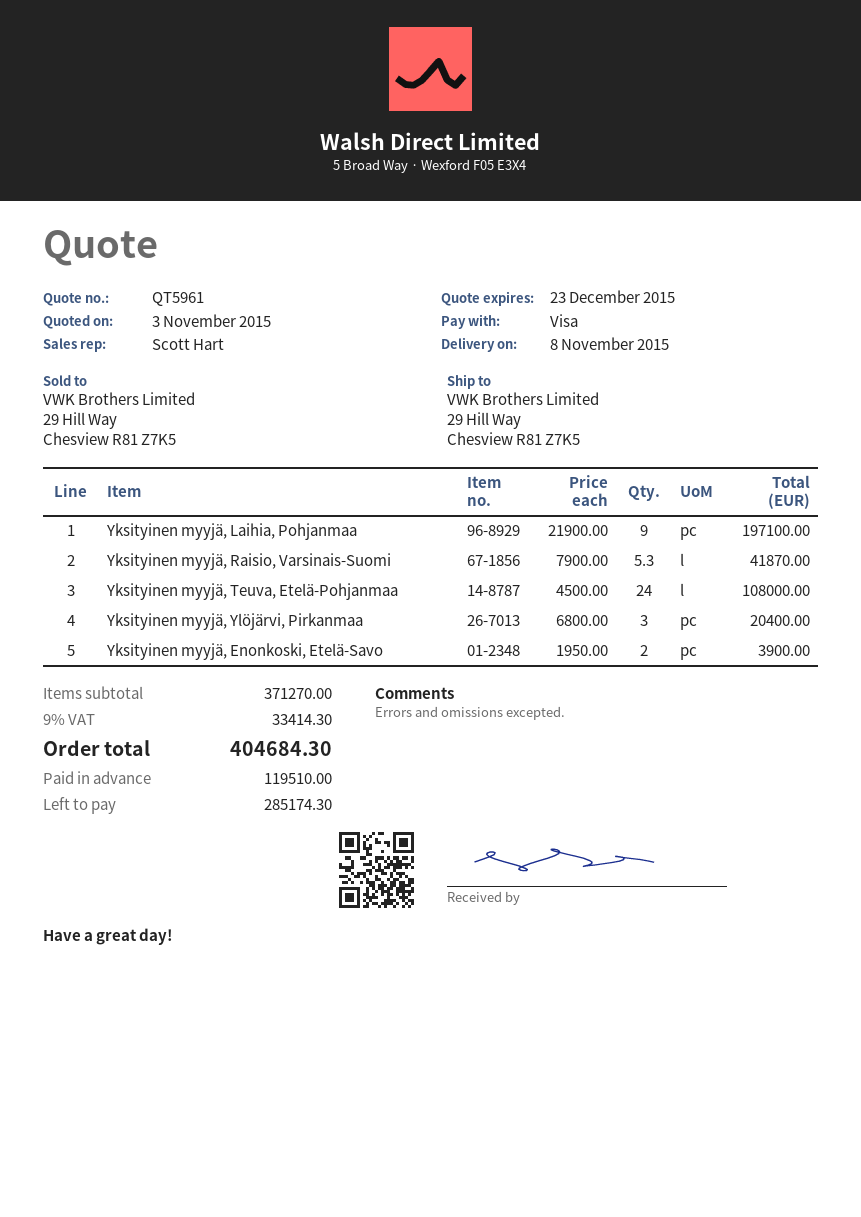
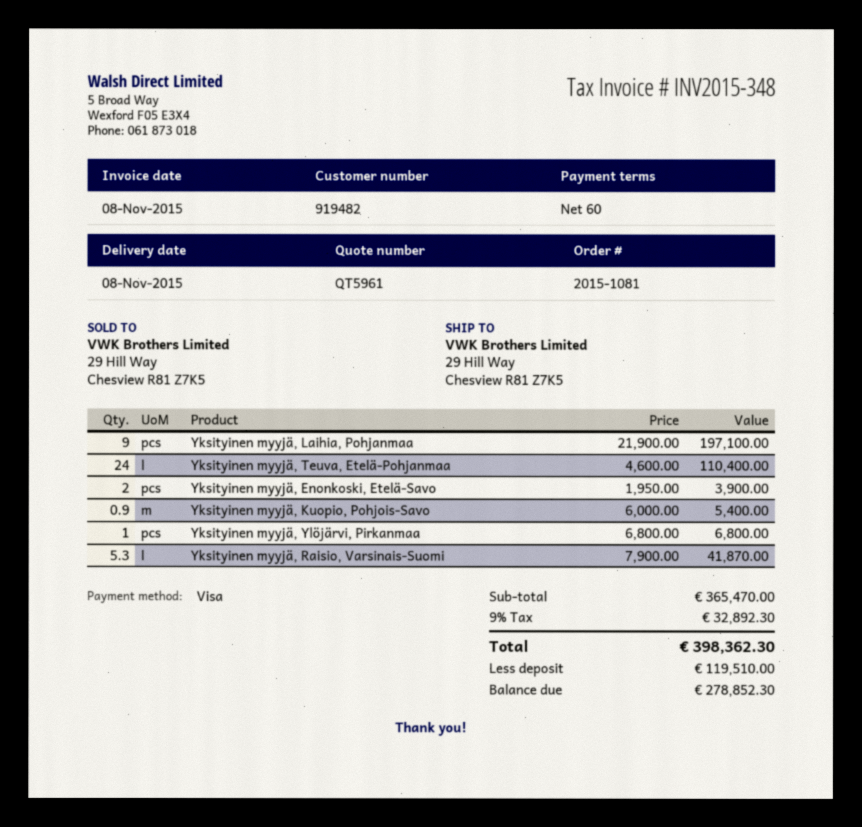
Yksityinen myyjä, Teuva, Etelä-Pohjanmaa: 24 x 4500.00 = 108000.00 -> 24 x 4600.00 = 110400.00
Yksityinen myyjä, Ylöjärvi, Pirkanmaa: 3 x 6800.00 = 20400.00 -> 1 x 6800.00 = 6800.00
Yksityinen myyjä, Kuopio, Pohjois-Savo: none -> 0.9 x 6000.00 = 5400.00
subtotal: 371270.00 -> 365470.00
tax: 9% = 33414.30 -> 9% = 32892.30
total: 404684.30 -> 398362.30
balance: 285174.30 -> 278852.30

